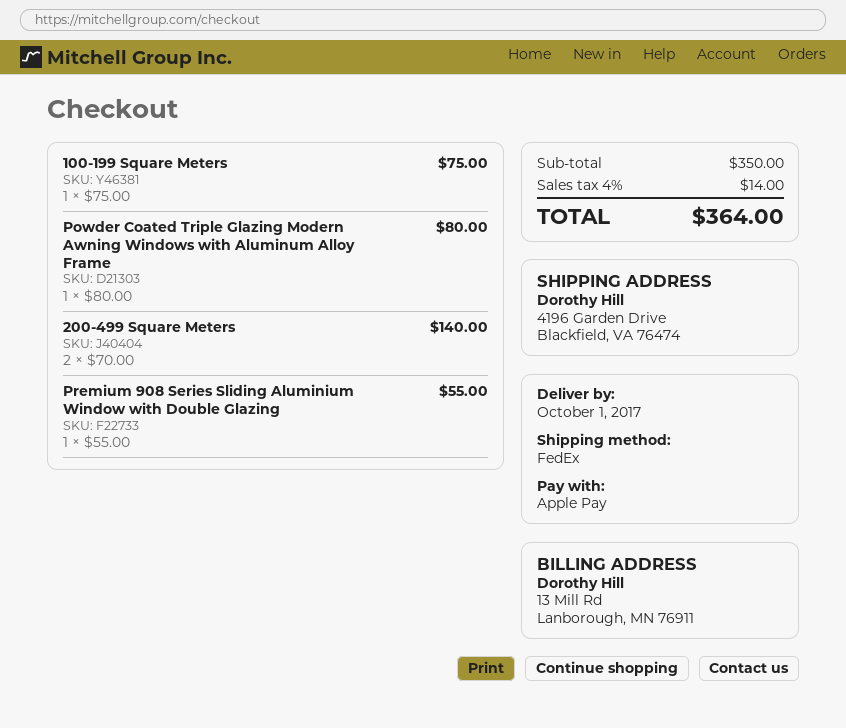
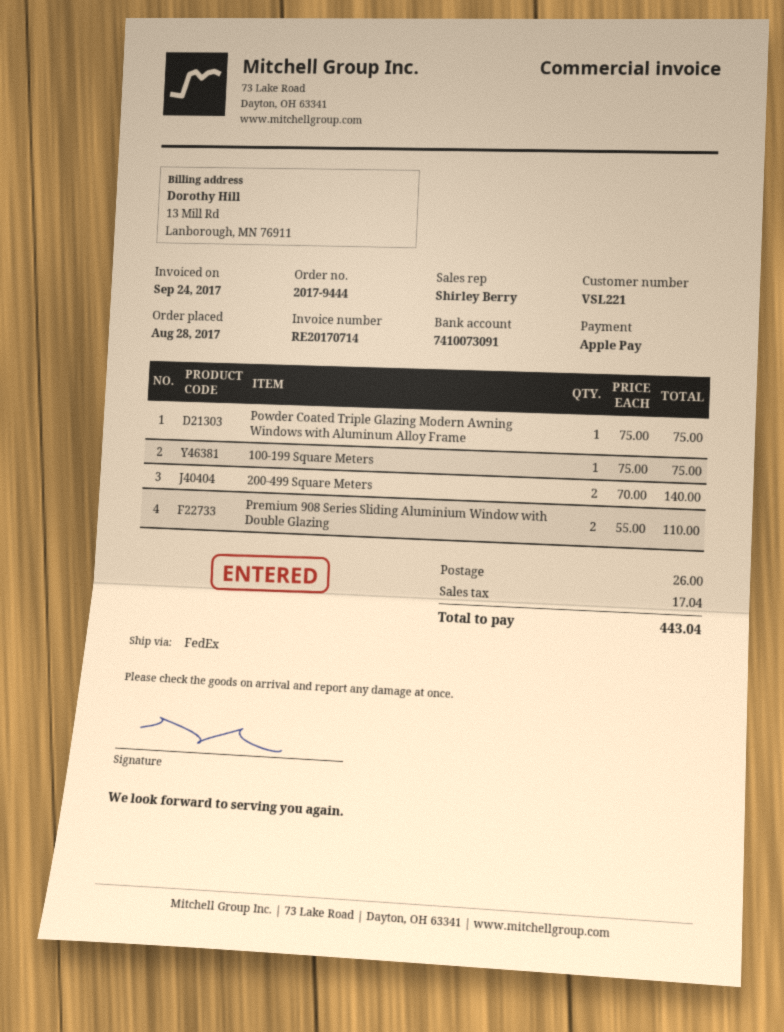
Powder Coated Triple Glazing Modern Awning Windows with Aluminum Alloy Frame: 1 x 80.00 = 80.00 -> 1 x 75.00 = 75.00
Premium 908 Series Sliding Aluminium Window with Double Glazing: 1 x 55.00 = 55.00 -> 2 x 55.00 = 110.00
shipping: none -> 26.00
tax: 14.00 -> 17.04
total: 364.00 -> 443.04

